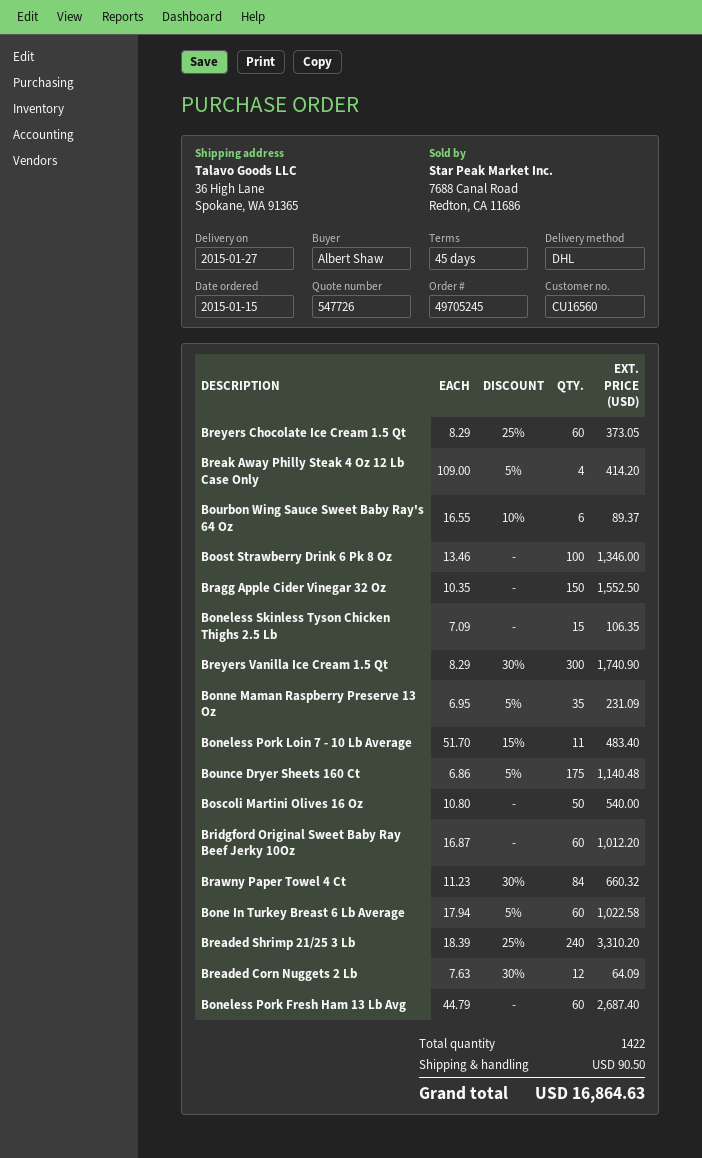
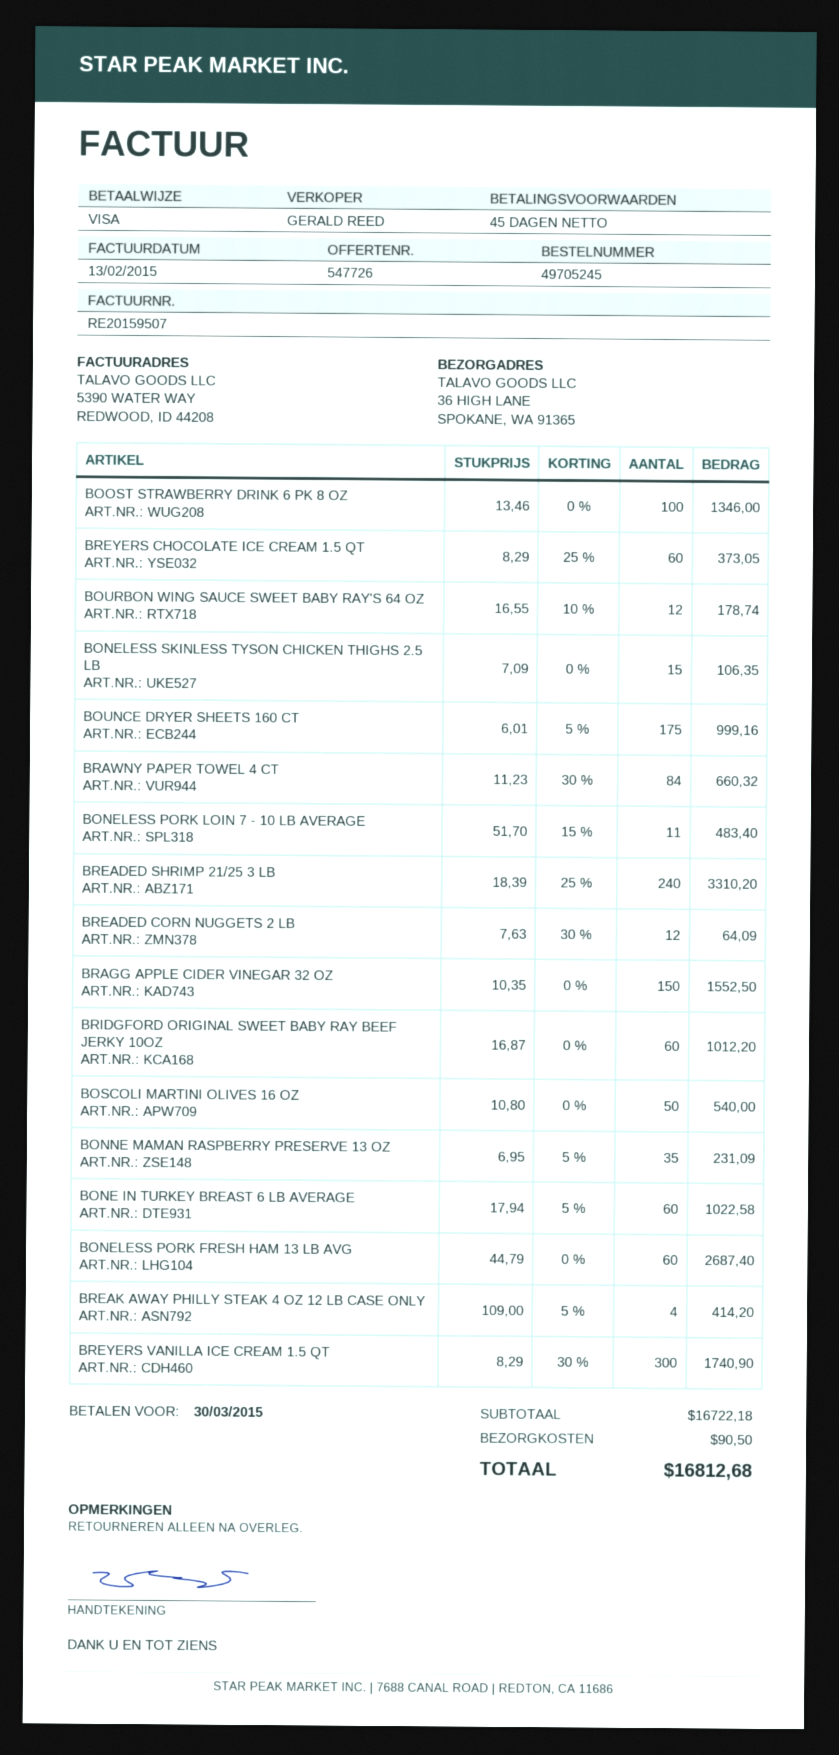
Bourbon Wing Sauce Sweet Baby Ray's 64 Oz: 6 x 16.55 - 10% = 89.37 -> 12 x 16.55 - 10% = 178.74
Bounce Dryer Sheets 160 Ct: 175 x 6.86 - 5% = 1140.48 -> 175 x 6.01 - 5% = 999.16
total: 16864.63 -> 16812.68

